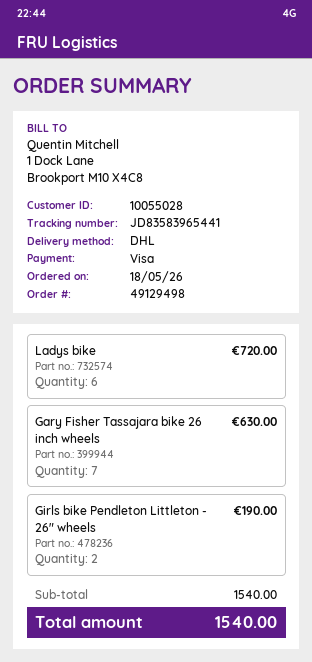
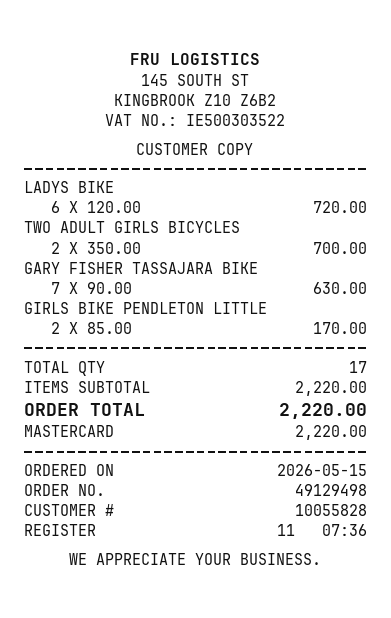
order date: 2026-05-18 -> 2026-05-15
customer number: 10055028 -> 10055828
payment method: Visa -> Mastercard
Girls bike Pendleton Littleton - 26" wheels: 2 for 190.00 -> 2 for 170.00
TWO ADULT GIRLS BICYCLES: none -> 2 for 700.00
subtotal: 1540.00 -> 2220.00
total: 1540.00 -> 2220.00

